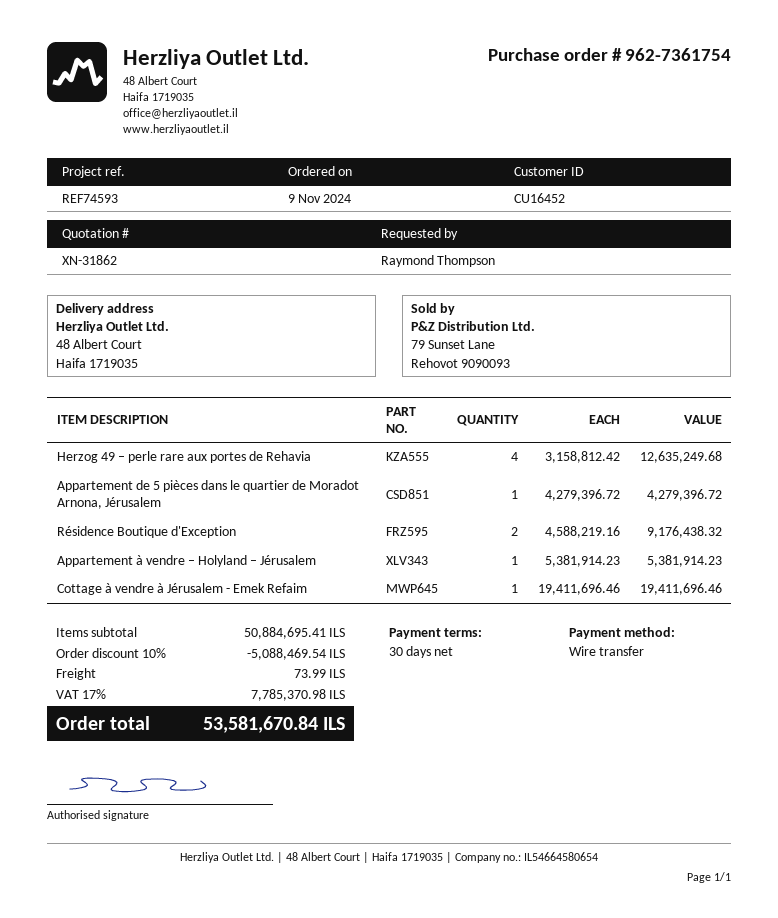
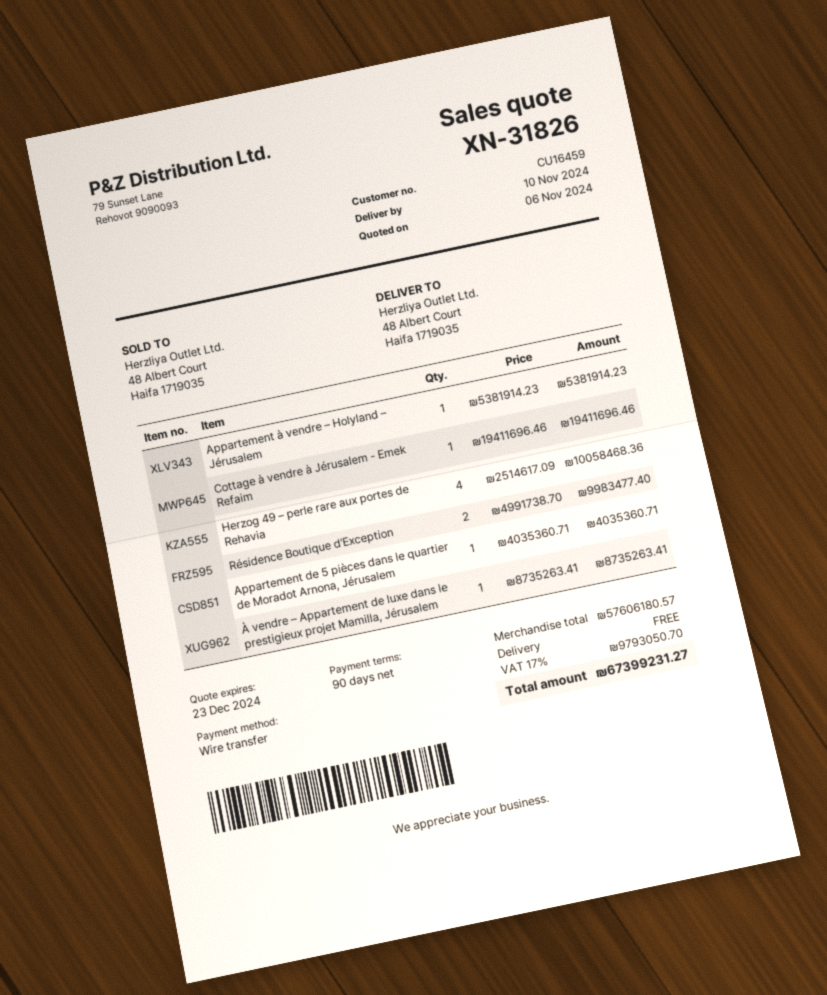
quote number: XN-31862 -> XN-31826
payment terms: 30 days -> 90 days
customer number: CU16452 -> CU16459
Herzog 49 – perle rare aux portes de Rehavia: 4 x 3158812.42 = 12635249.68 -> 4 x 2514617.09 = 10058468.36
Appartement de 5 pièces dans le quartier de Moradot Arnona, Jérusalem: 1 x 4279396.72 = 4279396.72 -> 1 x 4035360.71 = 4035360.71
Résidence Boutique d'Exception: 2 x 4588219.16 = 9176438.32 -> 2 x 4991738.70 = 9983477.40
À vendre – Appartement de luxe dans le prestigieux projet Mamilla, Jérusalem: none -> 1 x 8735263.41 = 8735263.41
subtotal: 50884695.41 -> 57606180.57
discount: 10% = 5088469.54 -> none
shipping: 73.99 -> 0.00
tax: 17% = 7785370.98 -> 17% = 9793050.70
total: 53581670.84 -> 67399231.27

